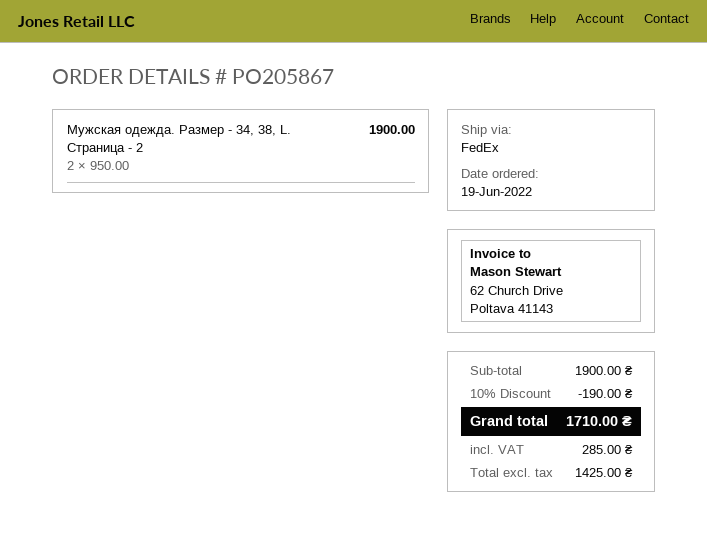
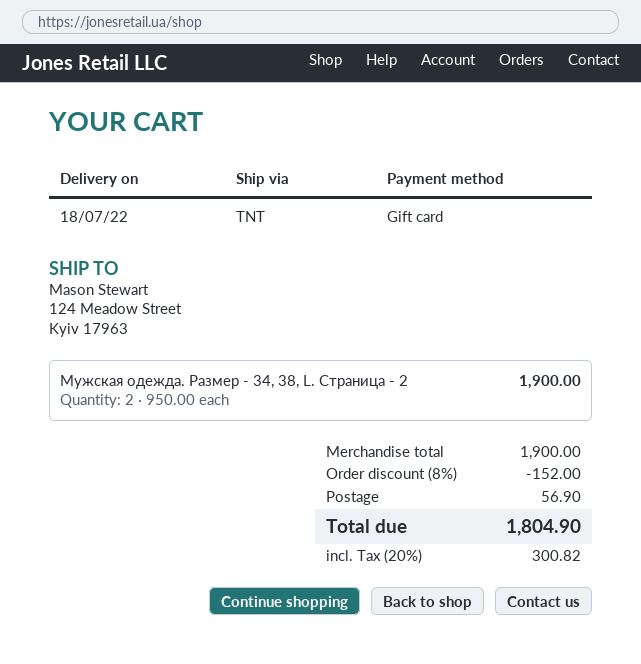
shipping method: FedEx -> TNT
discount: 10% = 190.00 -> 8% = 152.00
shipping: none -> 56.90
tax: 285.00 -> 300.82
total: 1710.00 -> 1804.90

